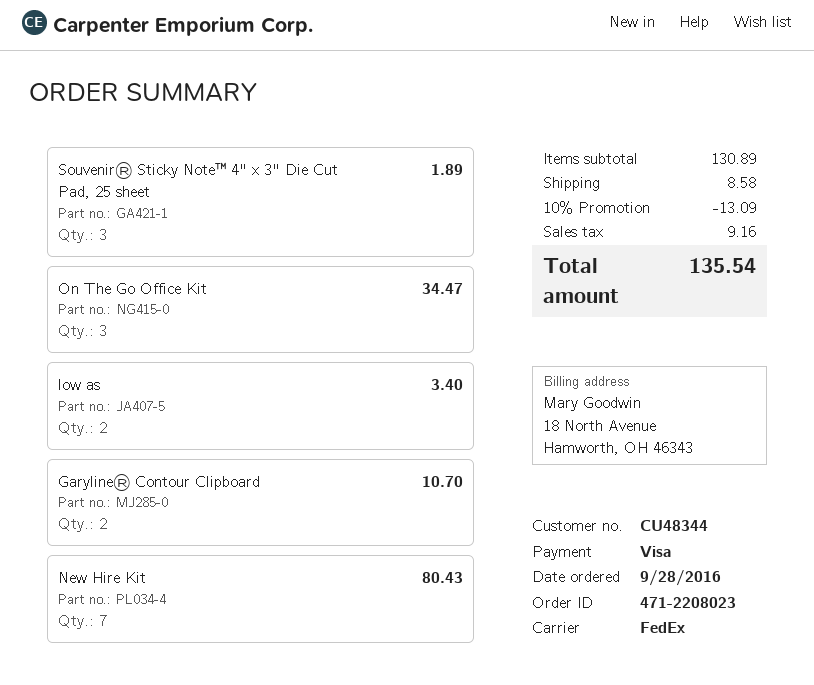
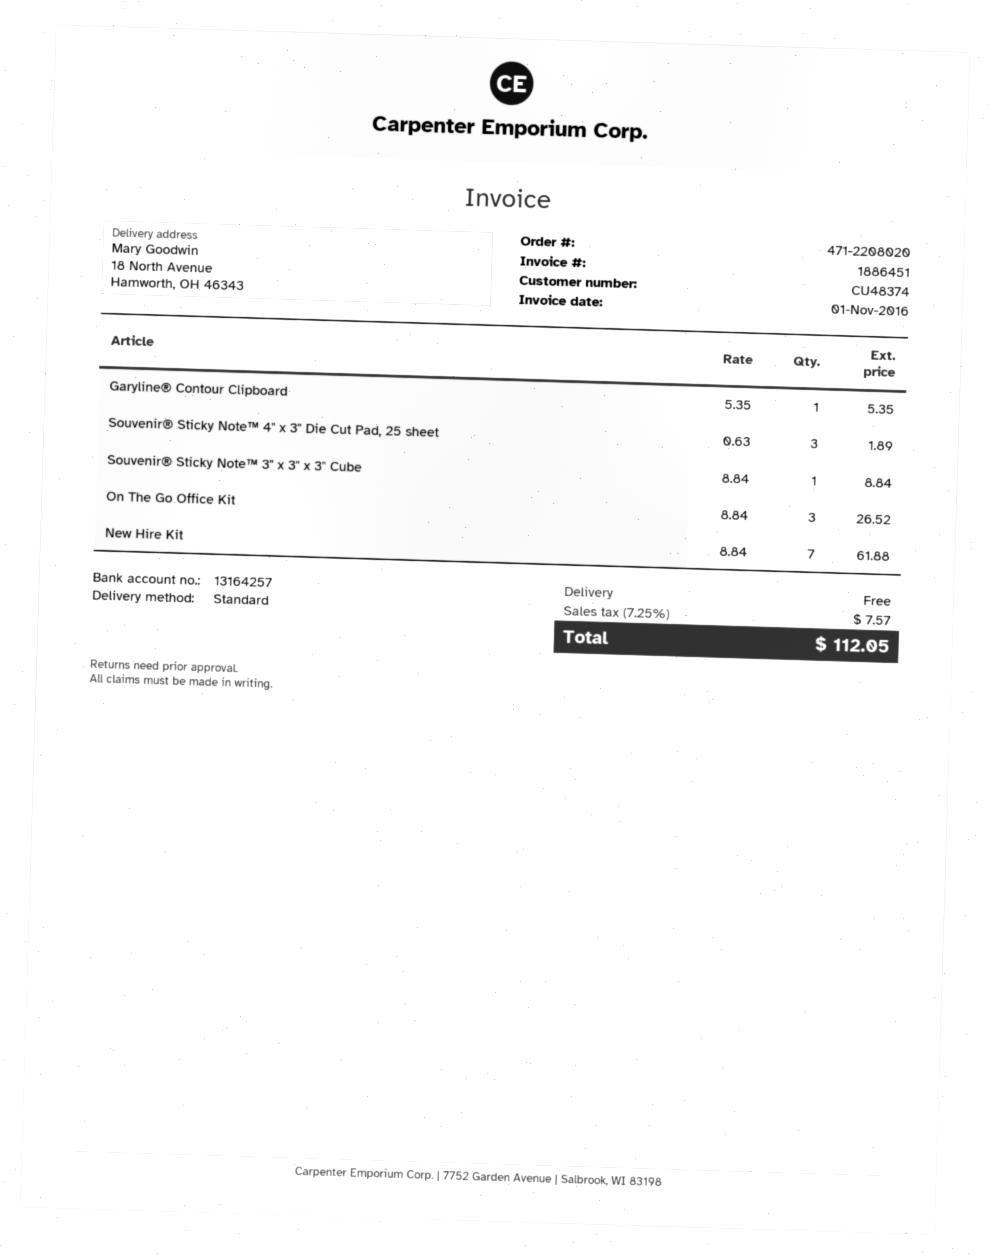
order number: 471-2208023 -> 471-2208020
customer number: CU48344 -> CU48374
shipping method: FedEx -> standard
On The Go Office Kit: 3 for 34.47 -> 3 for 26.52
low as: 2 for 3.40 -> none
Garyline® Contour Clipboard: 2 for 10.70 -> 1 for 5.35
New Hire Kit: 7 for 80.43 -> 7 for 61.88
Souvenir® Sticky Note™ 3" x 3" x 3" Cube: none -> 1 for 8.84
discount: 10% = 13.09 -> none
shipping: 8.58 -> 0.00
tax: 9.16 -> 7.57
total: 135.54 -> 112.05

